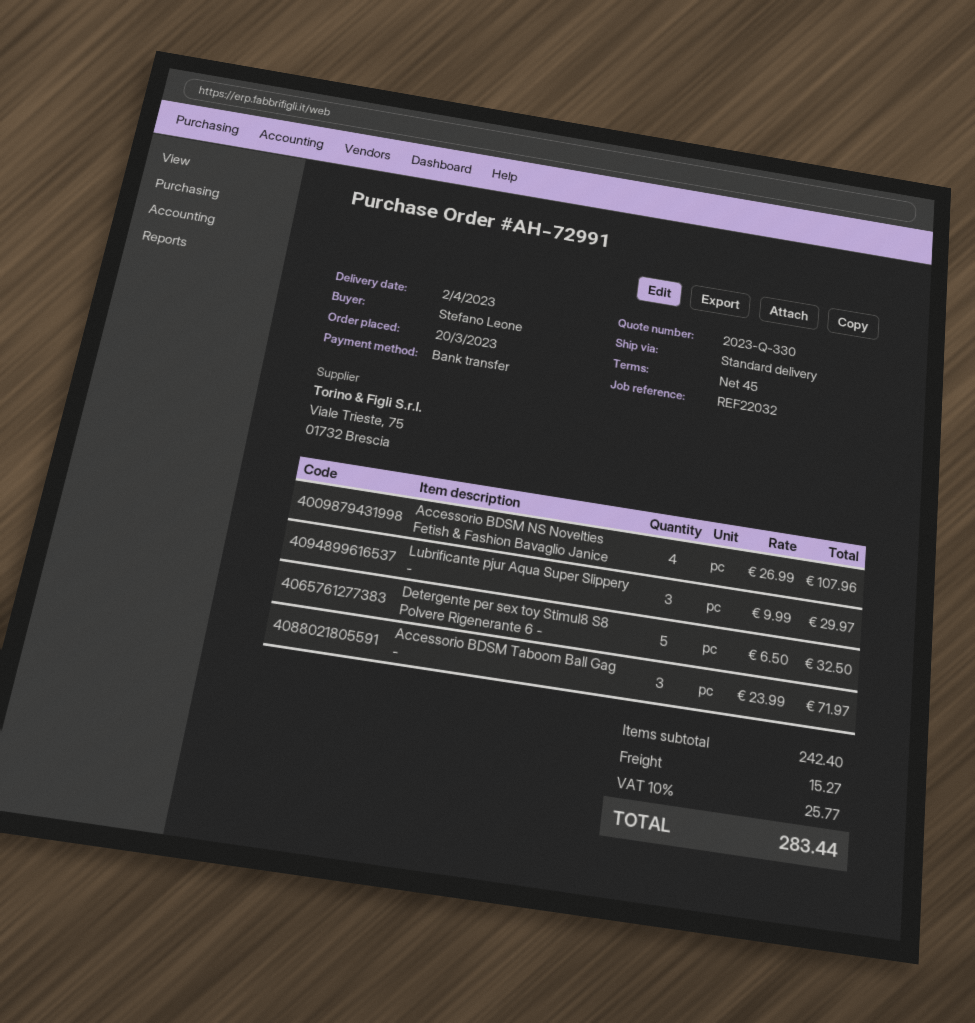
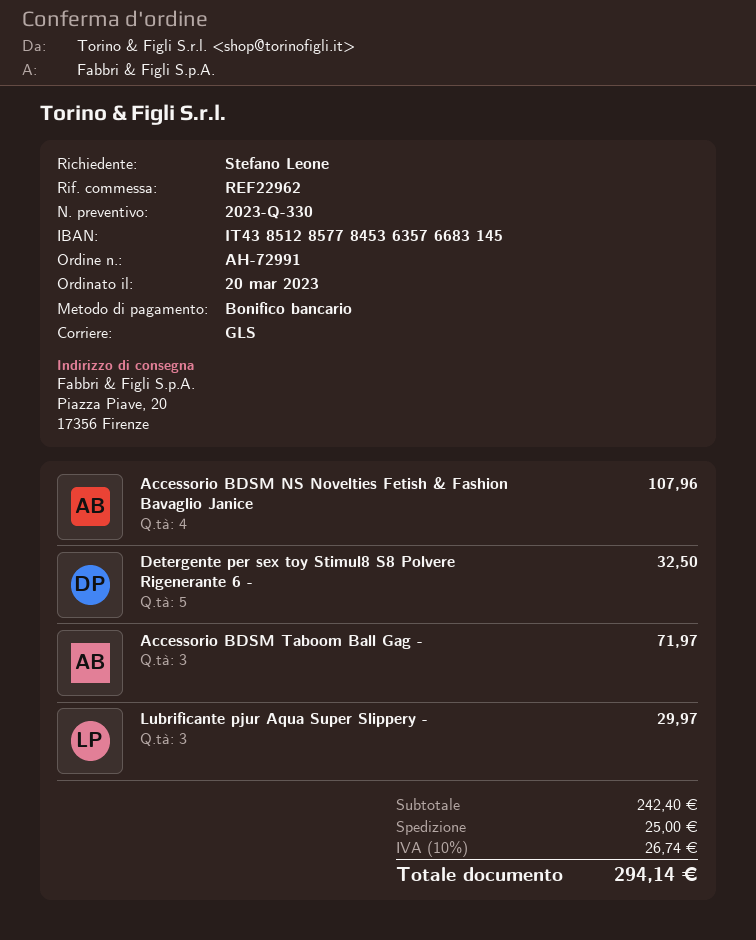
reference: REF22032 -> REF22962
shipping method: standard -> GLS
shipping: 15.27 -> 25.00
tax: 10% = 25.77 -> 10% = 26.74
total: 283.44 -> 294.14

